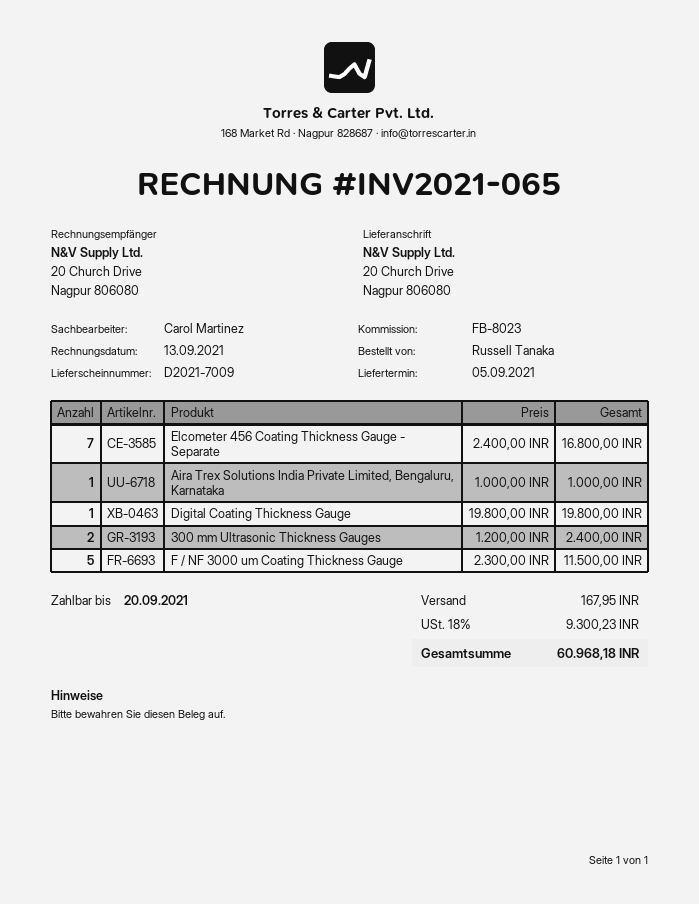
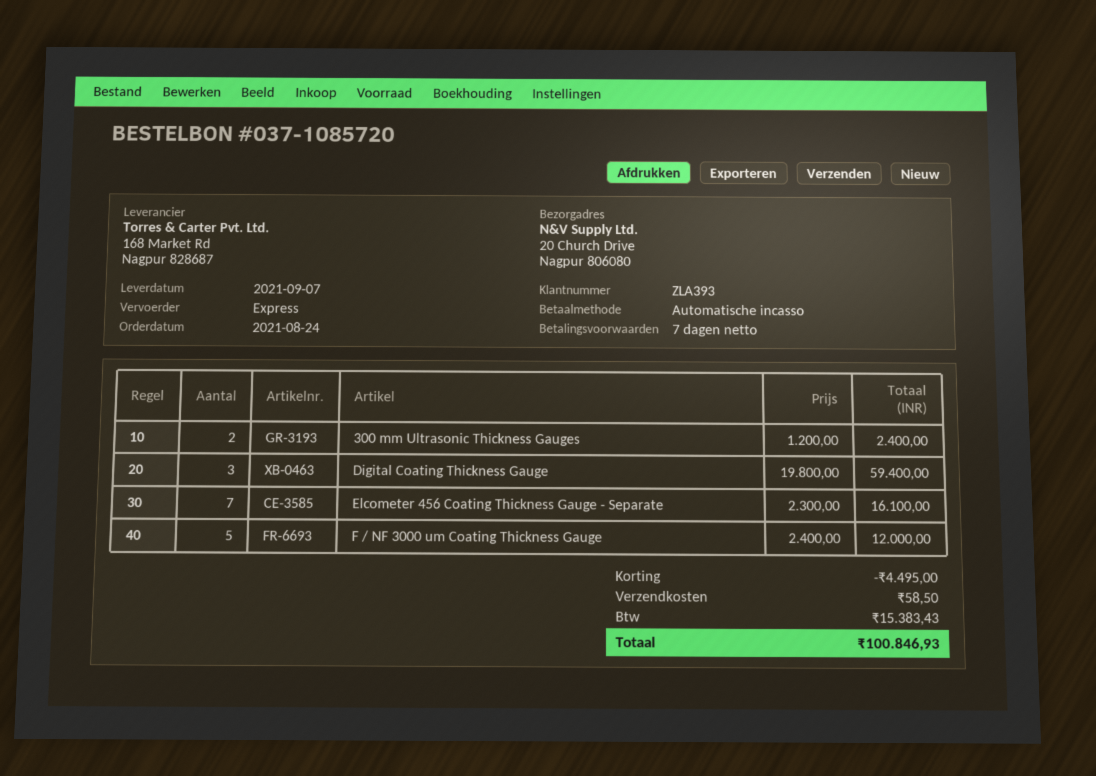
delivery date: 2021-09-05 -> 2021-09-07
Elcometer 456 Coating Thickness Gauge - Separate: 7 x 2400.00 = 16800.00 -> 7 x 2300.00 = 16100.00
Aira Trex Solutions India Private Limited, Bengaluru, Karnataka: 1 x 1000.00 = 1000.00 -> none
Digital Coating Thickness Gauge: 1 x 19800.00 = 19800.00 -> 3 x 19800.00 = 59400.00
F / NF 3000 um Coating Thickness Gauge: 5 x 2300.00 = 11500.00 -> 5 x 2400.00 = 12000.00
discount: none -> 4495.00
shipping: 167.95 -> 58.50
tax: 9300.23 -> 15383.43
total: 60968.18 -> 100846.93

